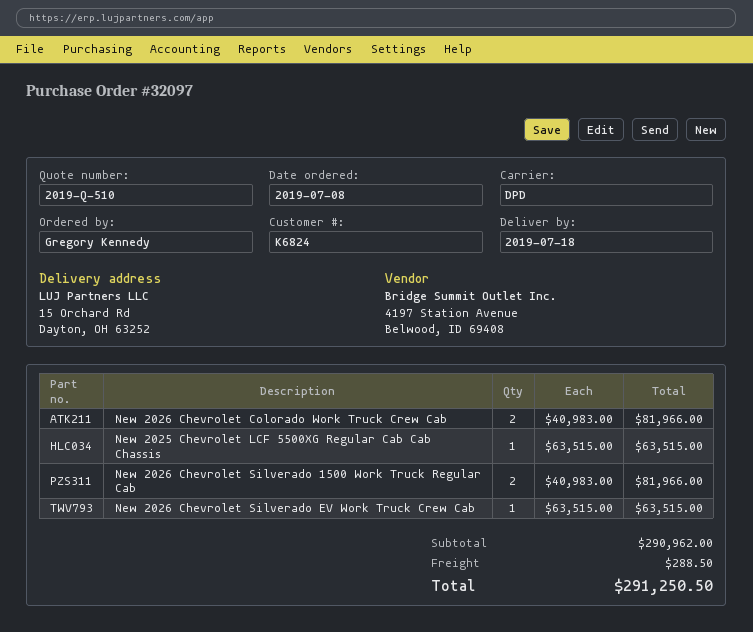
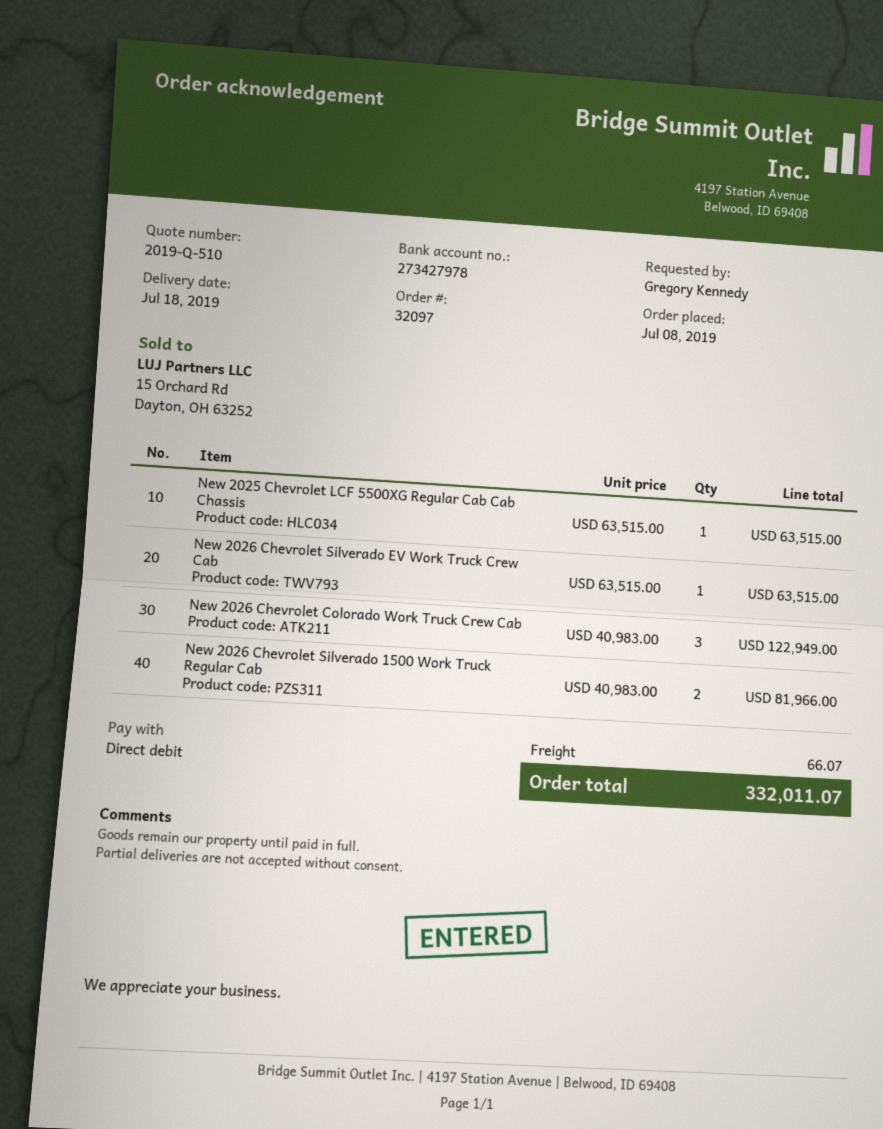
New 2026 Chevrolet Colorado Work Truck Crew Cab: 2 x 40983.00 = 81966.00 -> 3 x 40983.00 = 122949.00
shipping: 288.50 -> 66.07
total: 291250.50 -> 332011.07

